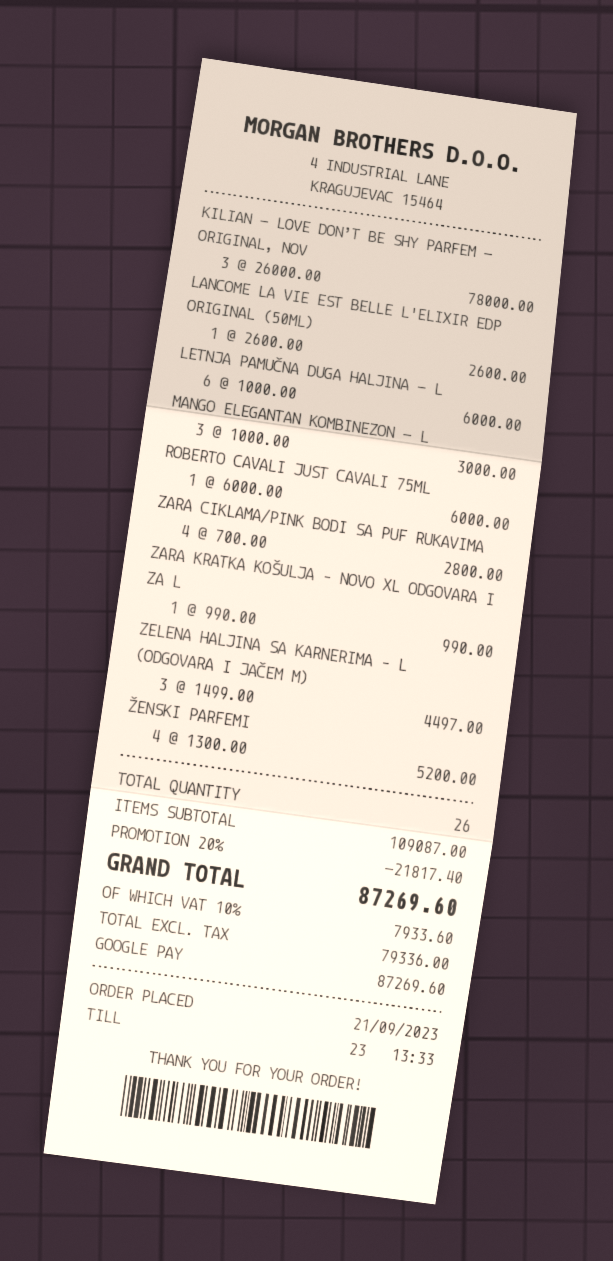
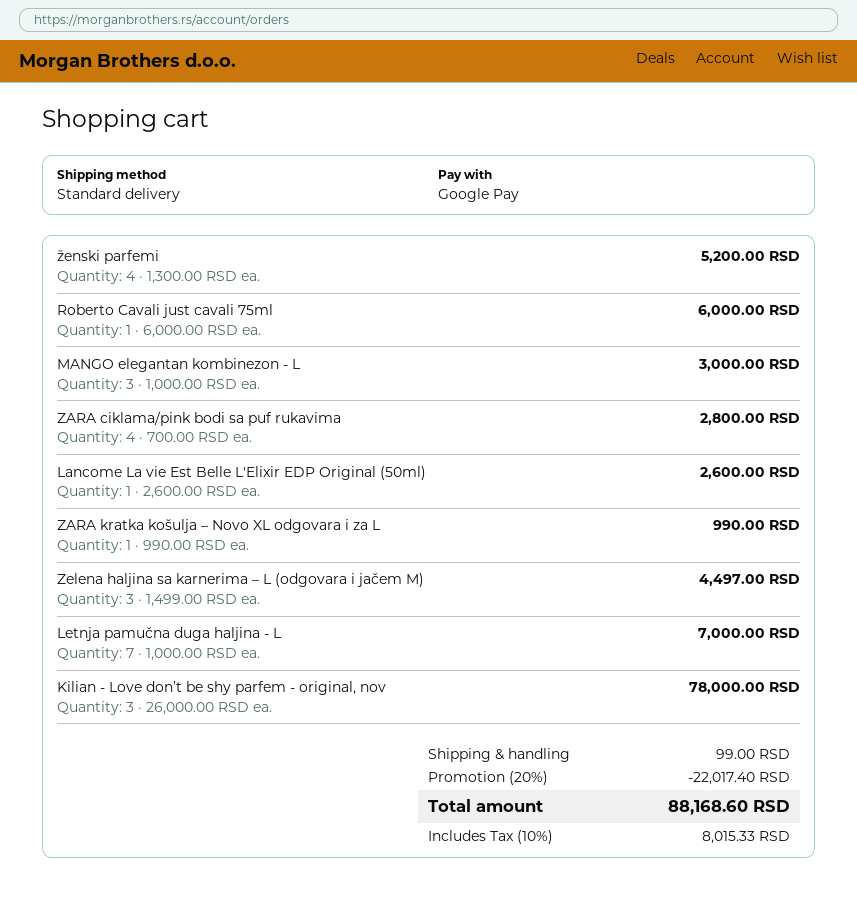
LETNJA PAMUČNA DUGA HALJINA - L: 6 x 1000.00 = 6000.00 -> 7 x 1000.00 = 7000.00
discount: 20% = 21817.40 -> 20% = 22017.40
shipping: none -> 99.00
tax: 10% = 7933.60 -> 10% = 8015.33
total: 87269.60 -> 88168.60

